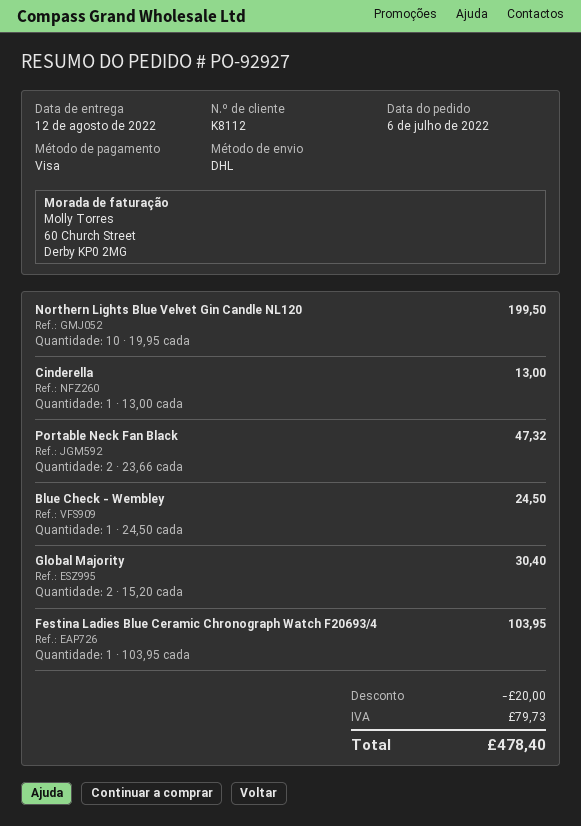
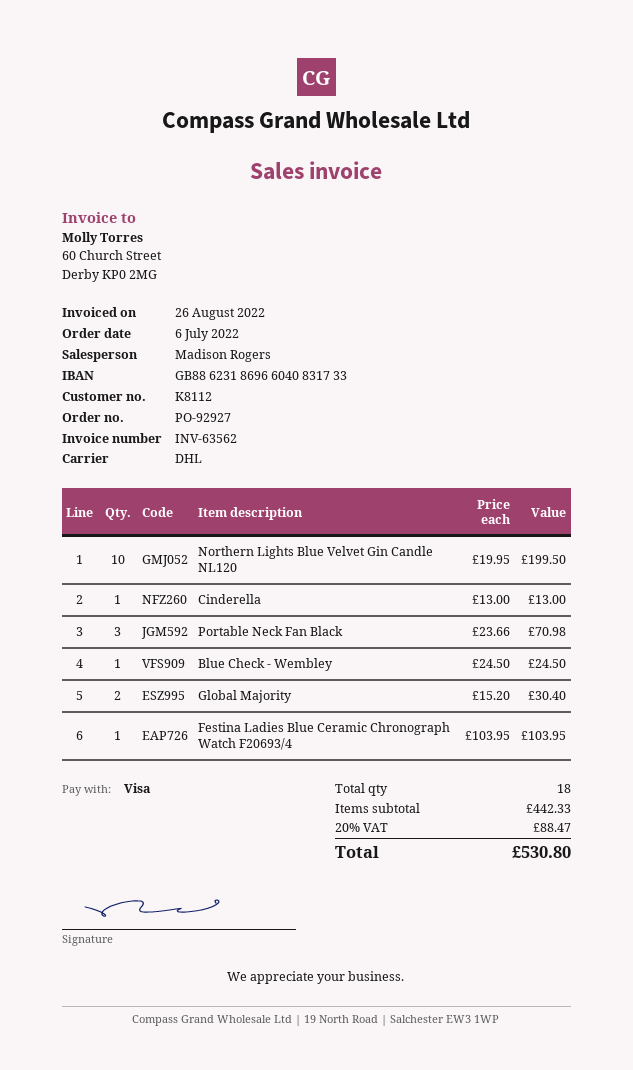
Portable Neck Fan Black: 2 x 23.66 = 47.32 -> 3 x 23.66 = 70.98
discount: 20.00 -> none
tax: 79.73 -> 88.47
total: 478.40 -> 530.80

